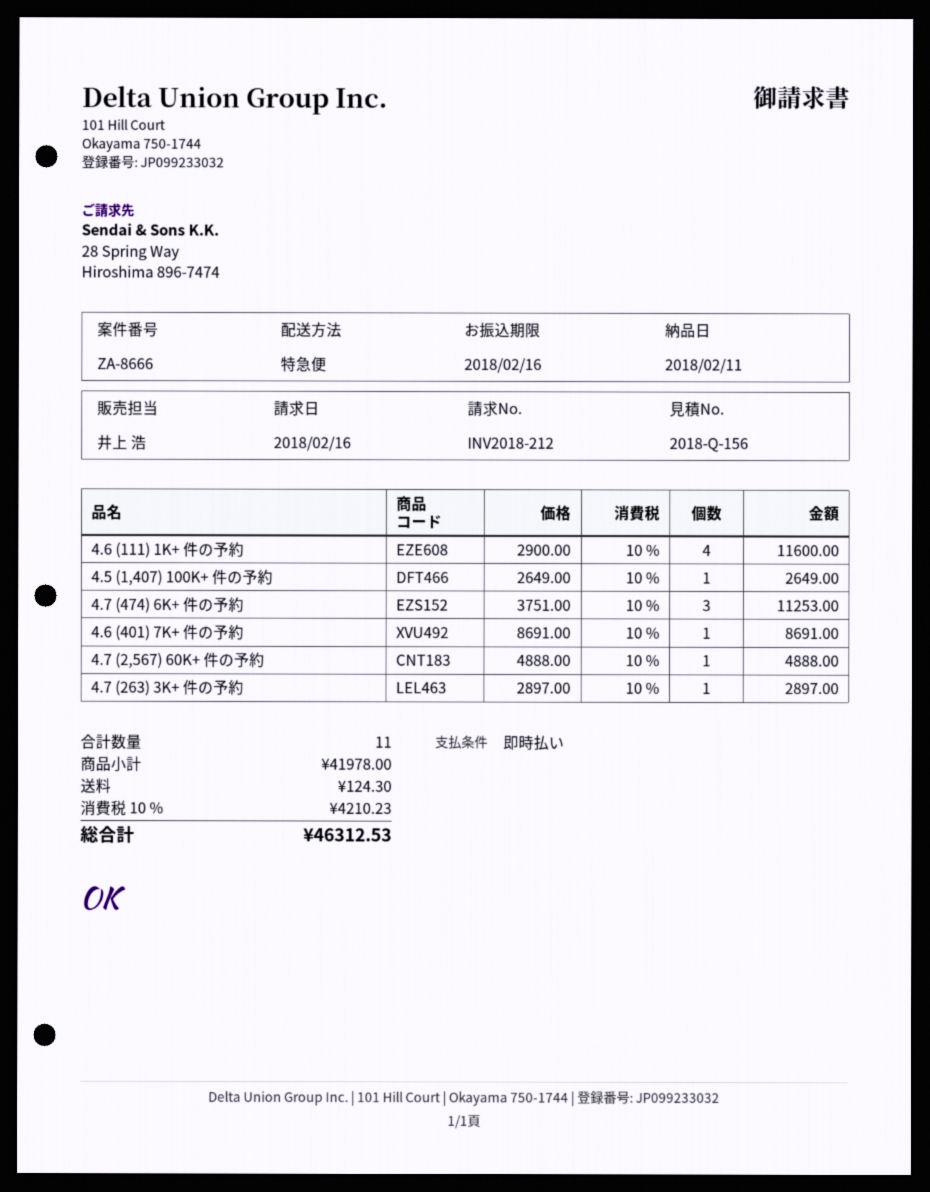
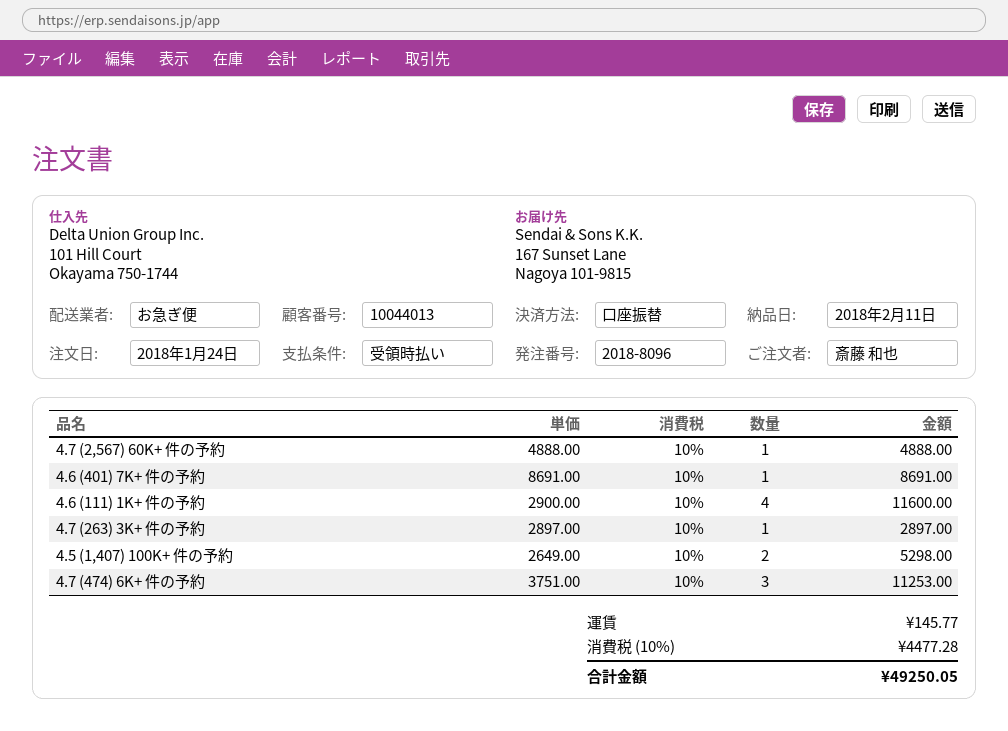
4.5 (1,407) 100K+ 件の予約: 1 x 2649.00 = 2649.00 -> 2 x 2649.00 = 5298.00
shipping: 124.30 -> 145.77
tax: 10% = 4210.23 -> 10% = 4477.28
total: 46312.53 -> 49250.05

